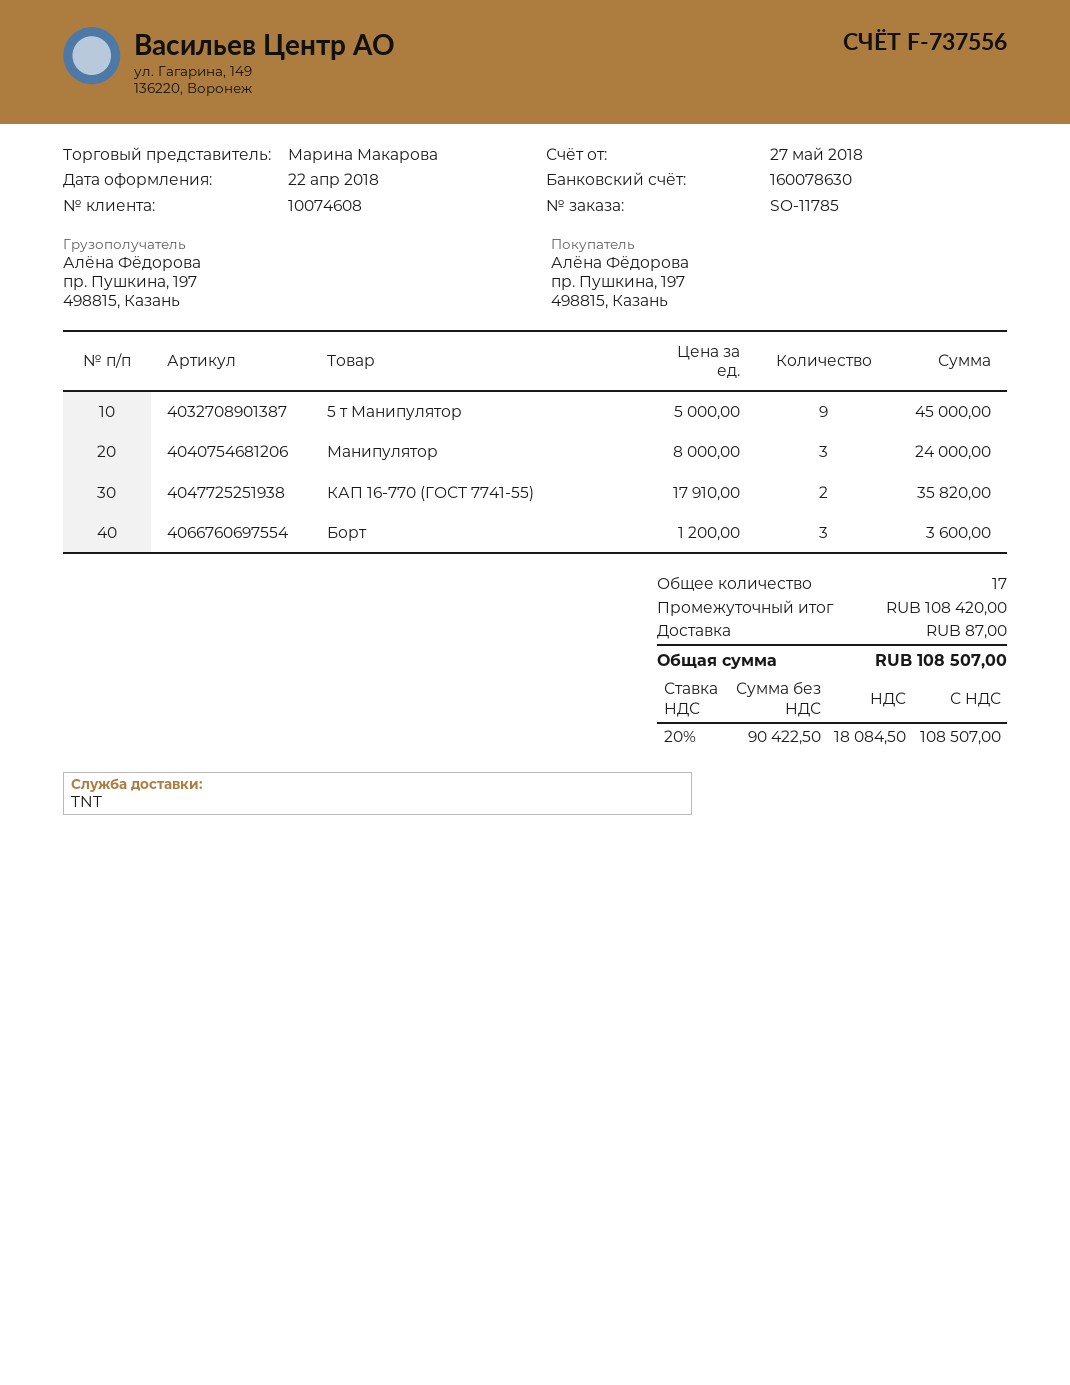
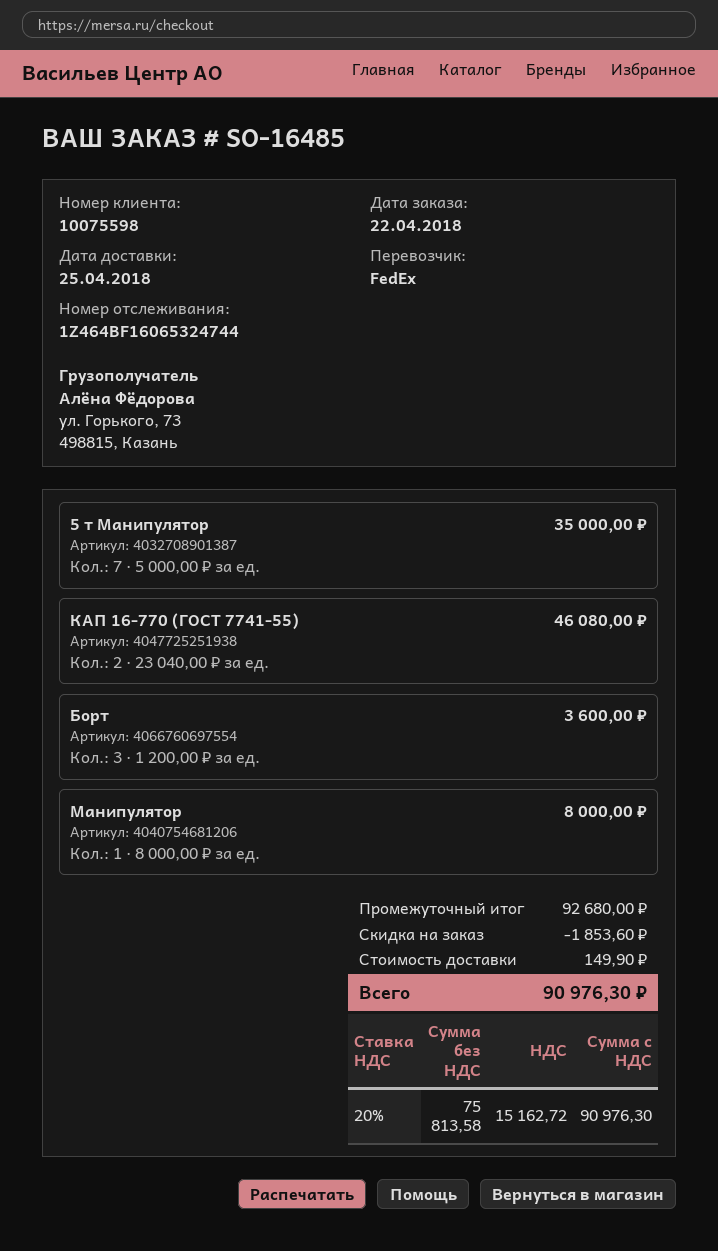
order number: SO-11785 -> SO-16485
customer number: 10074608 -> 10075598
shipping method: TNT -> FedEx
ship to: пр. Пушкина, 197, 498815, Казань -> ул. Горького, 73, 498815, Казань
5 т Манипулятор: 9 x 5000.00 = 45000.00 -> 7 x 5000.00 = 35000.00
Манипулятор: 3 x 8000.00 = 24000.00 -> 1 x 8000.00 = 8000.00
КАП 16-770 (ГОСТ 7741-55): 2 x 17910.00 = 35820.00 -> 2 x 23040.00 = 46080.00
subtotal: 108420.00 -> 92680.00
discount: none -> 1853.60
shipping: 87.00 -> 149.90
net: 90422.50 -> 75813.58
tax: 20% = 18084.50 -> 20% = 15162.72
total: 108507.00 -> 90976.30

